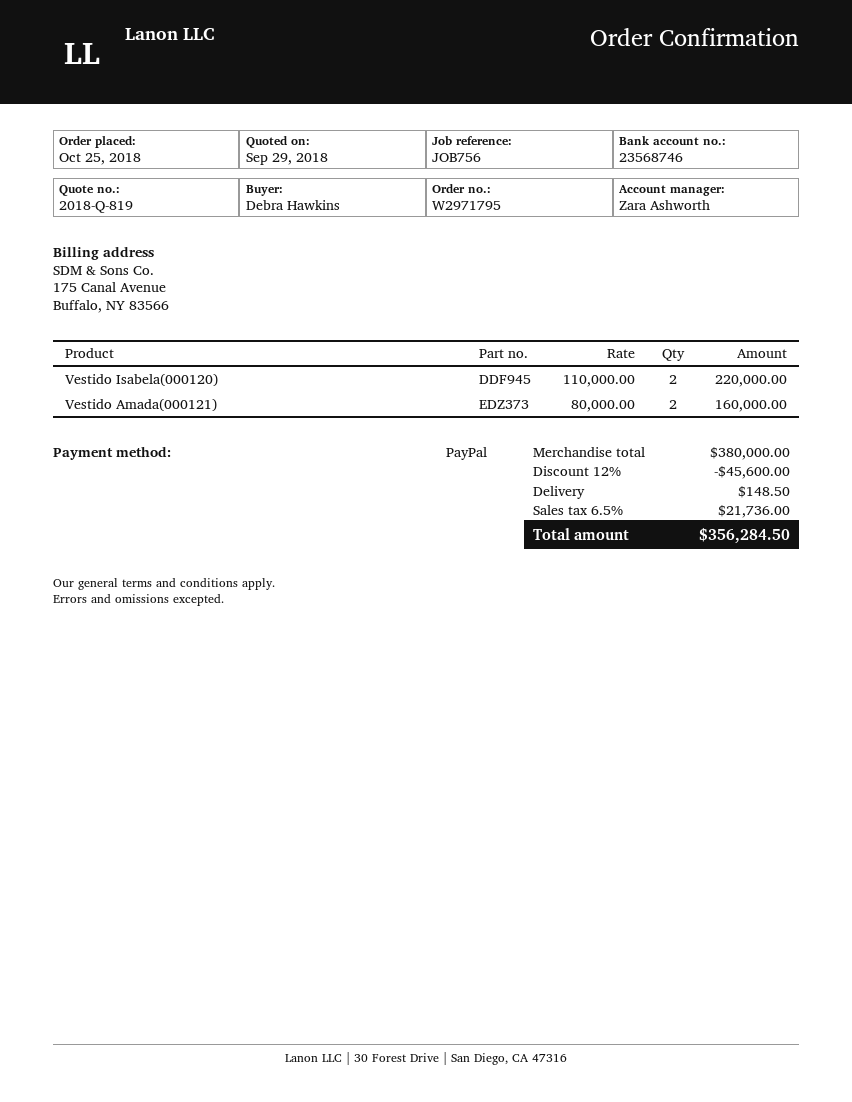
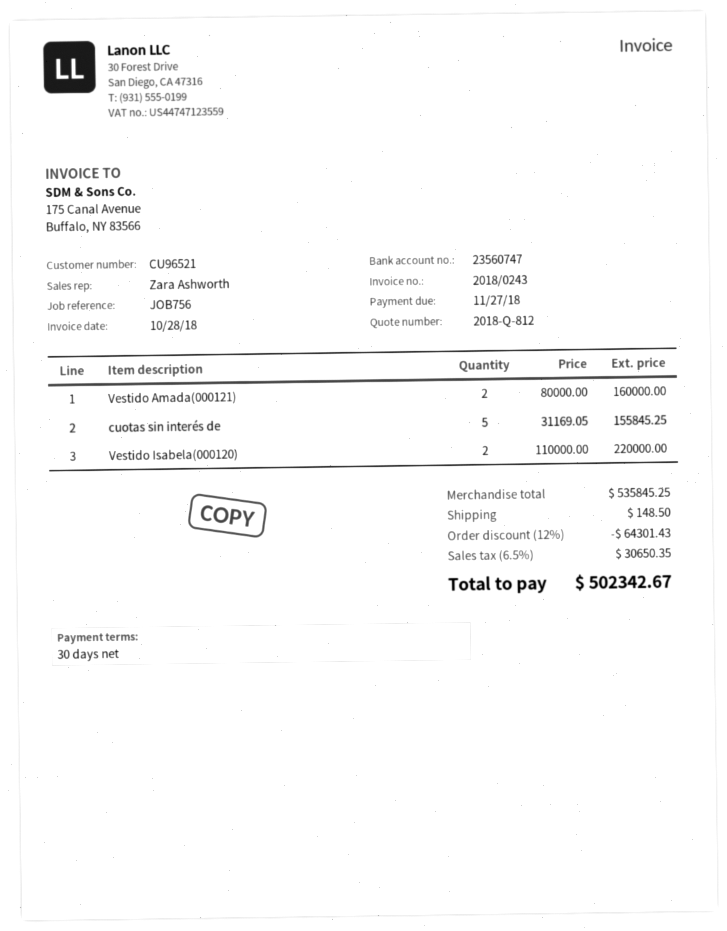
quote number: 2018-Q-819 -> 2018-Q-812
bank account: 23568746 -> 23560747
cuotas sin interés de: none -> 5 x 31169.05 = 155845.25
subtotal: 380000.00 -> 535845.25
discount: 12% = 45600.00 -> 12% = 64301.43
tax: 6.5% = 21736.00 -> 6.5% = 30650.35
total: 356284.50 -> 502342.67

